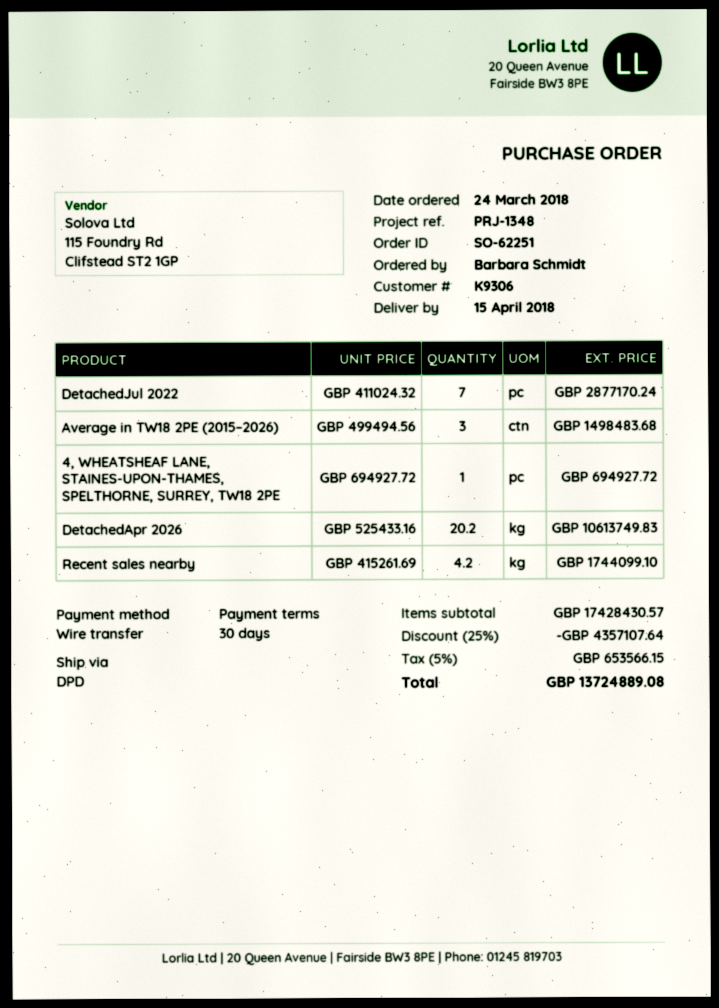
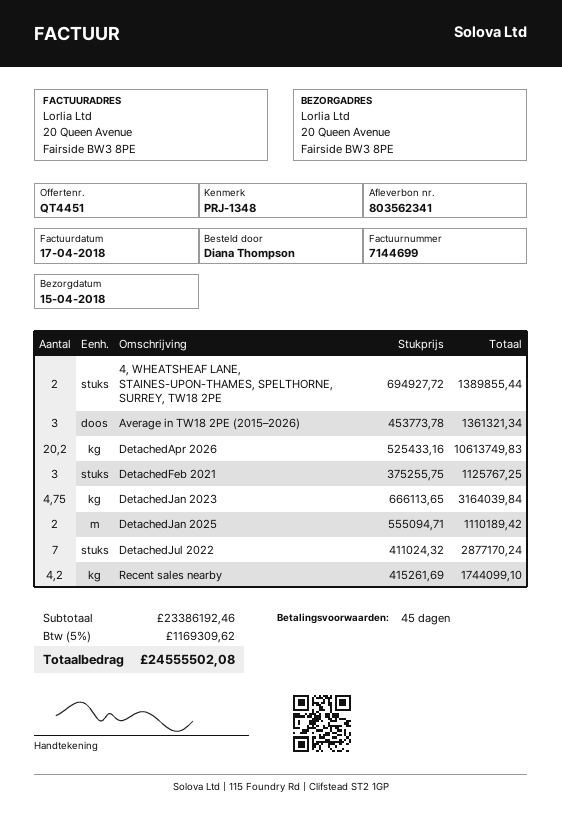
payment terms: 30 days -> 45 days
ordered by: Barbara Schmidt -> Diana Thompson
Average in TW18 2PE (2015–2026): 3 x 499494.56 = 1498483.68 -> 3 x 453773.78 = 1361321.34
4, WHEATSHEAF LANE, STAINES-UPON-THAMES, SPELTHORNE, SURREY, TW18 2PE: 1 x 694927.72 = 694927.72 -> 2 x 694927.72 = 1389855.44
DetachedFeb 2021: none -> 3 x 375255.75 = 1125767.25
DetachedJan 2023: none -> 4.75 x 666113.65 = 3164039.84
DetachedJan 2025: none -> 2 x 555094.71 = 1110189.42
subtotal: 17428430.57 -> 23386192.46
discount: 25% = 4357107.64 -> none
tax: 5% = 653566.15 -> 5% = 1169309.62
total: 13724889.08 -> 24555502.08

